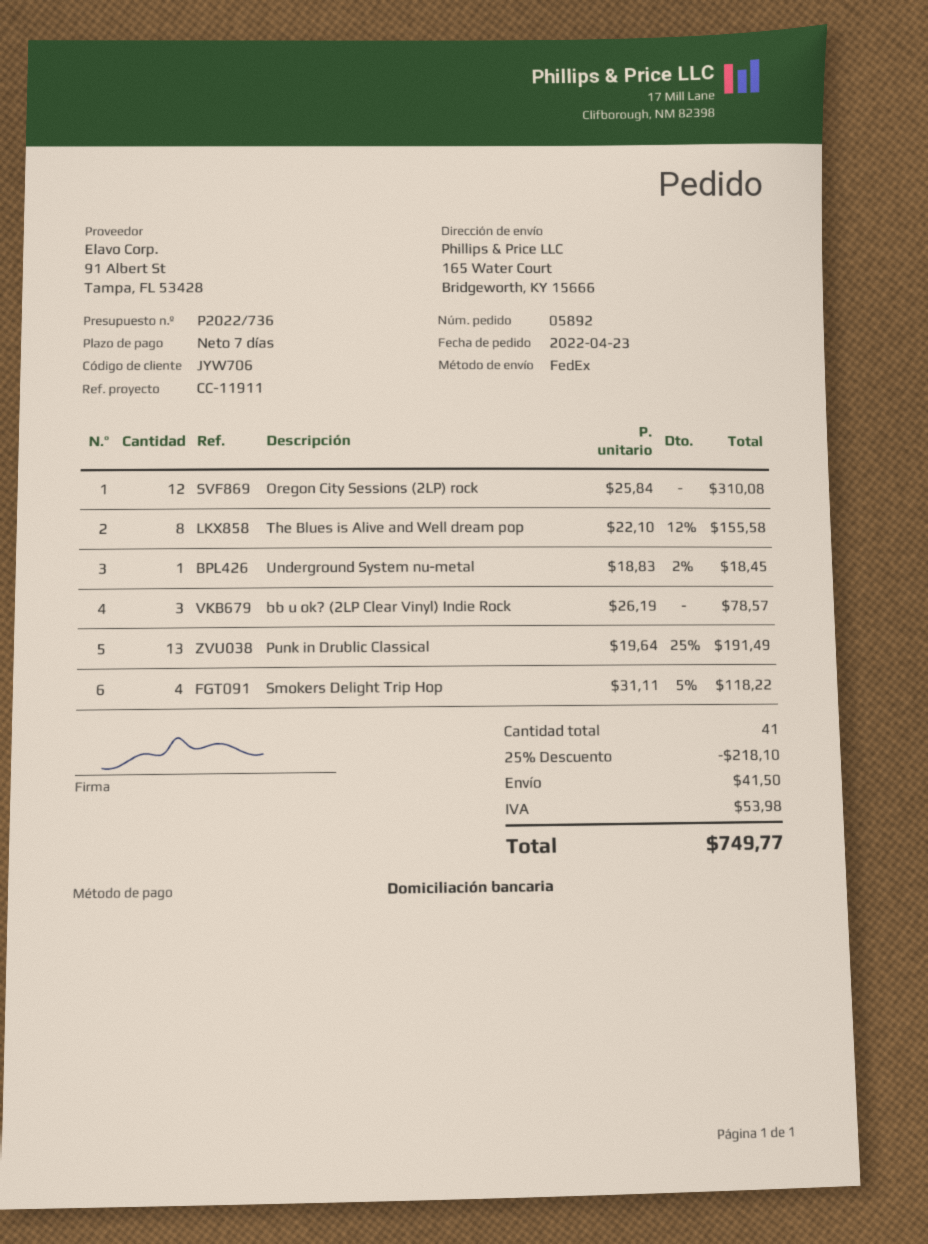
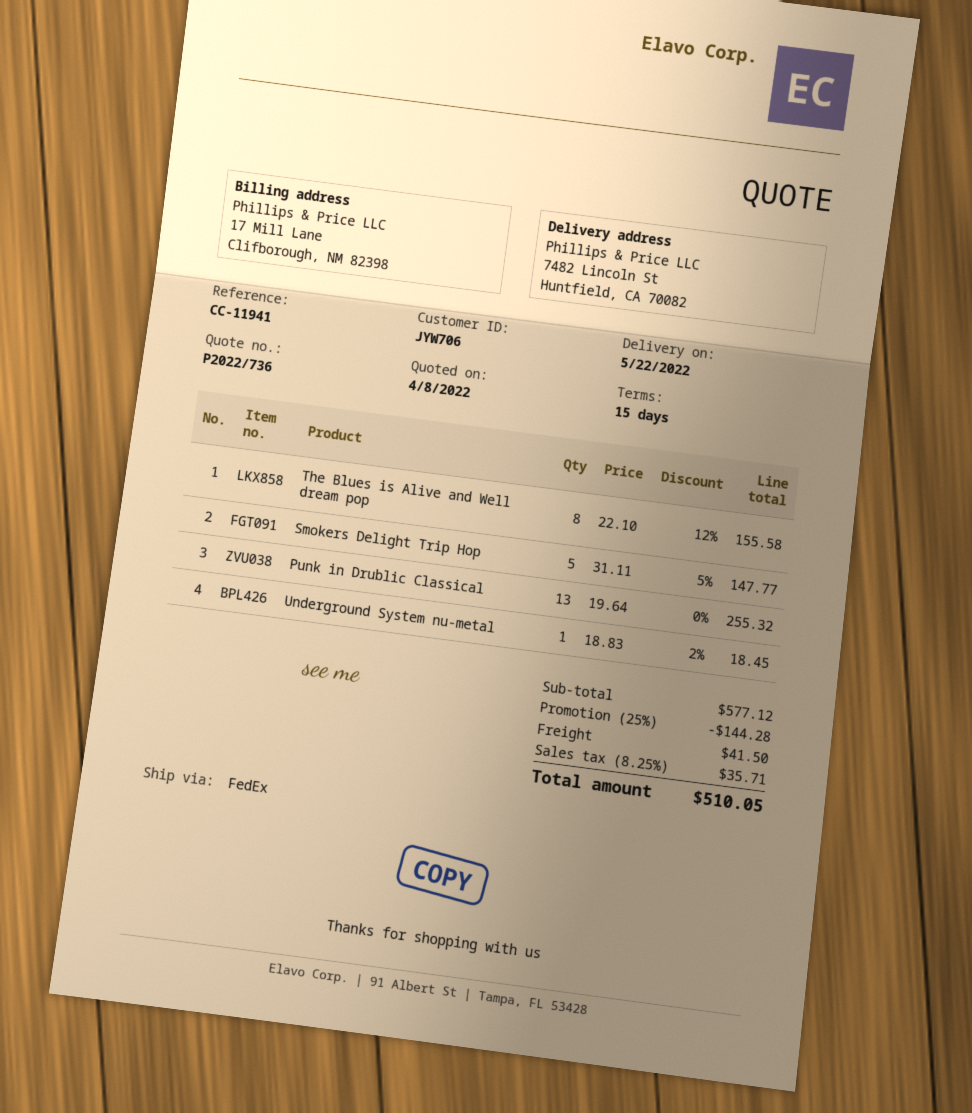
payment terms: 7 days -> 15 days
reference: CC-11911 -> CC-11941
ship to: 165 Water Court, Bridgeworth, KY 15666 -> 7482 Lincoln St, Huntfield, CA 70082
Oregon City Sessions (2LP) rock: 12 x 25.84 = 310.08 -> none
bb u ok? (2LP Clear Vinyl) Indie Rock: 3 x 26.19 = 78.57 -> none
Punk in Drublic Classical: 13 x 19.64 - 25% = 191.49 -> 13 x 19.64 = 255.32
Smokers Delight Trip Hop: 4 x 31.11 - 5% = 118.22 -> 5 x 31.11 - 5% = 147.77
discount: 25% = 218.10 -> 25% = 144.28
tax: 53.98 -> 35.71
total: 749.77 -> 510.05

